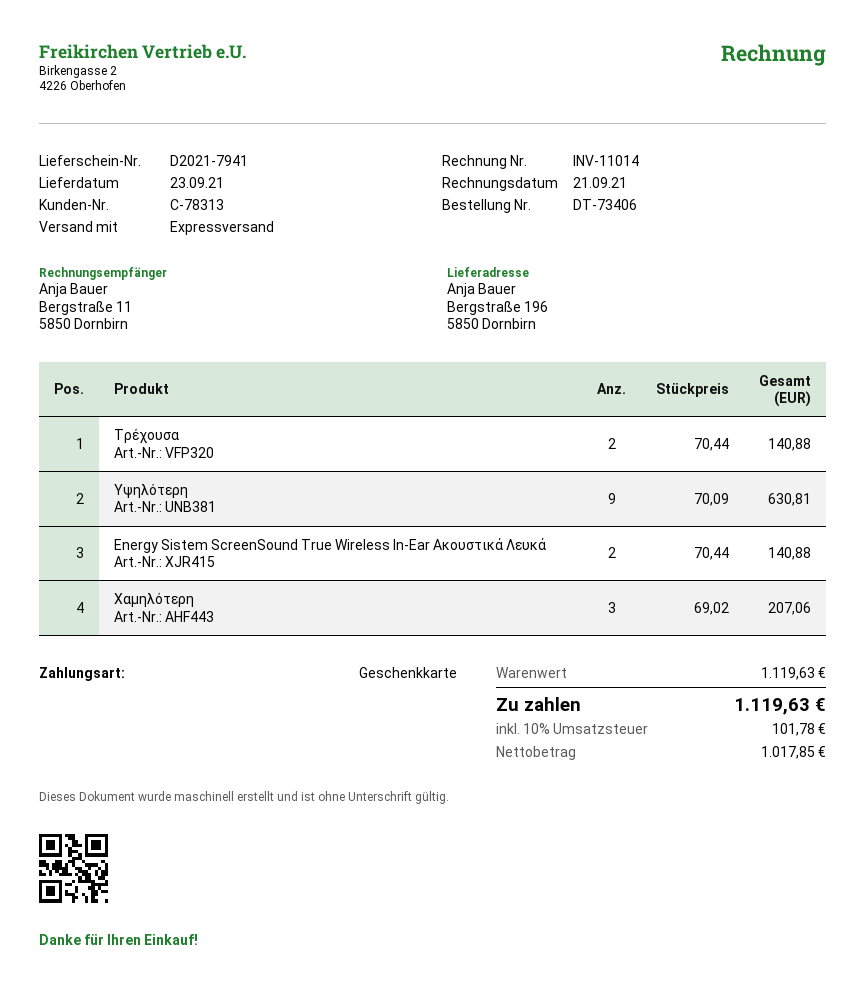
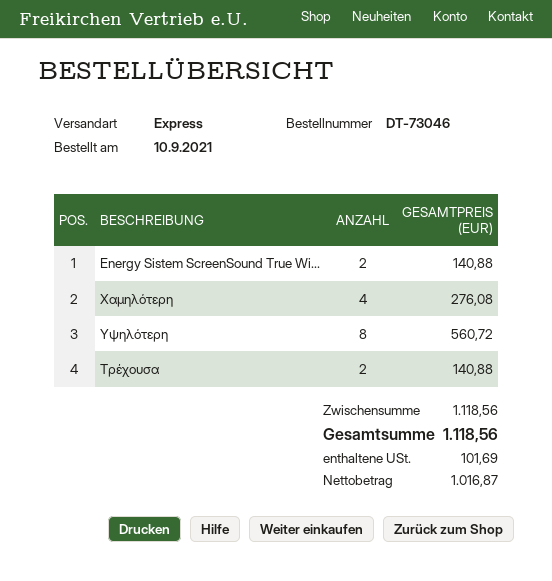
order number: DT-73406 -> DT-73046
Υψηλότερη: 9 for 630.81 -> 8 for 560.72
Χαμηλότερη: 3 for 207.06 -> 4 for 276.08
subtotal: 1119.63 -> 1118.56
net: 1017.85 -> 1016.87
tax: 101.78 -> 101.69
total: 1119.63 -> 1118.56

